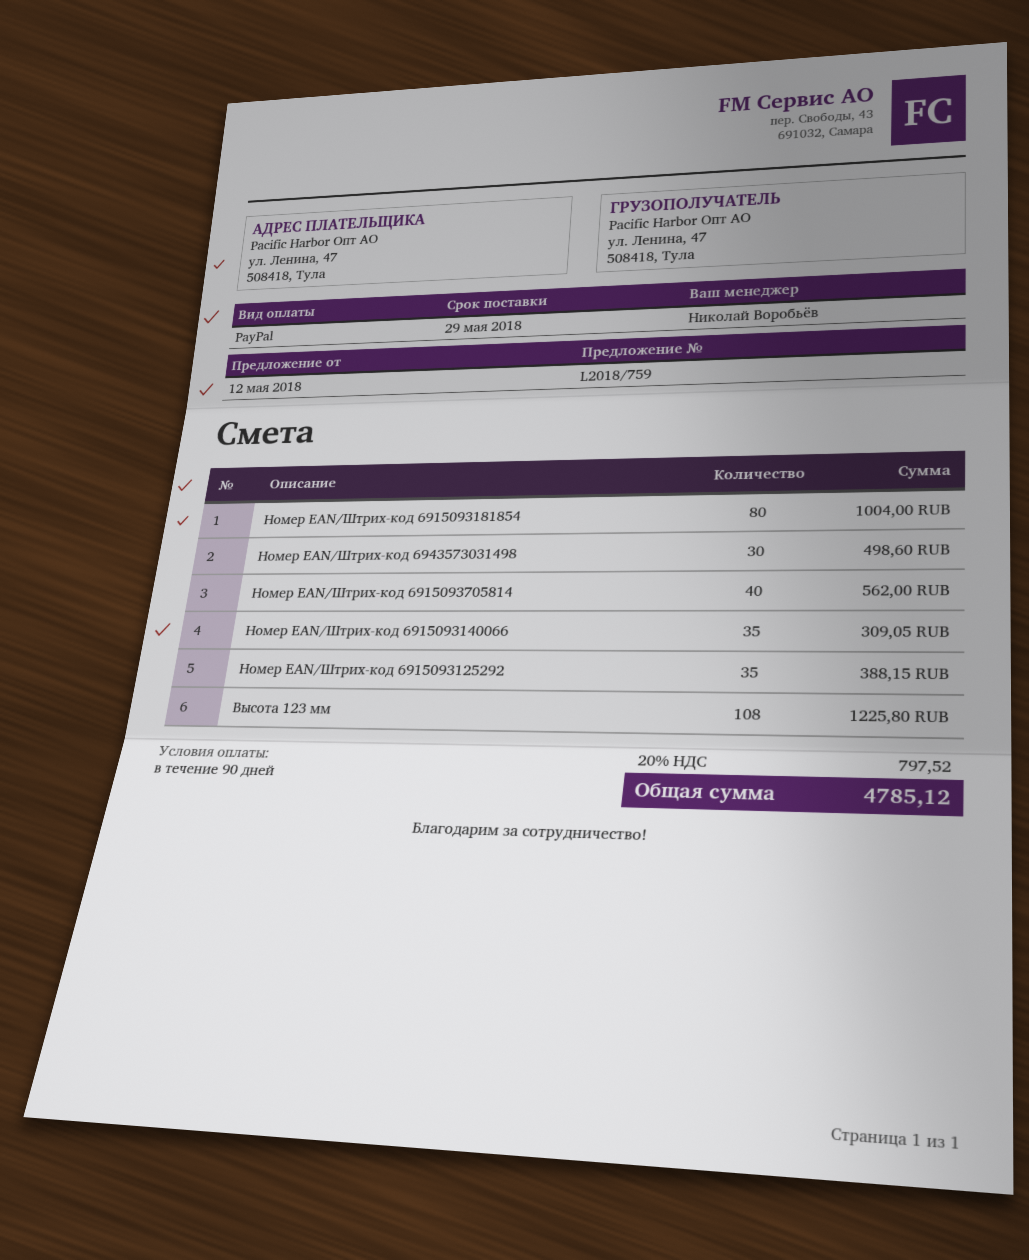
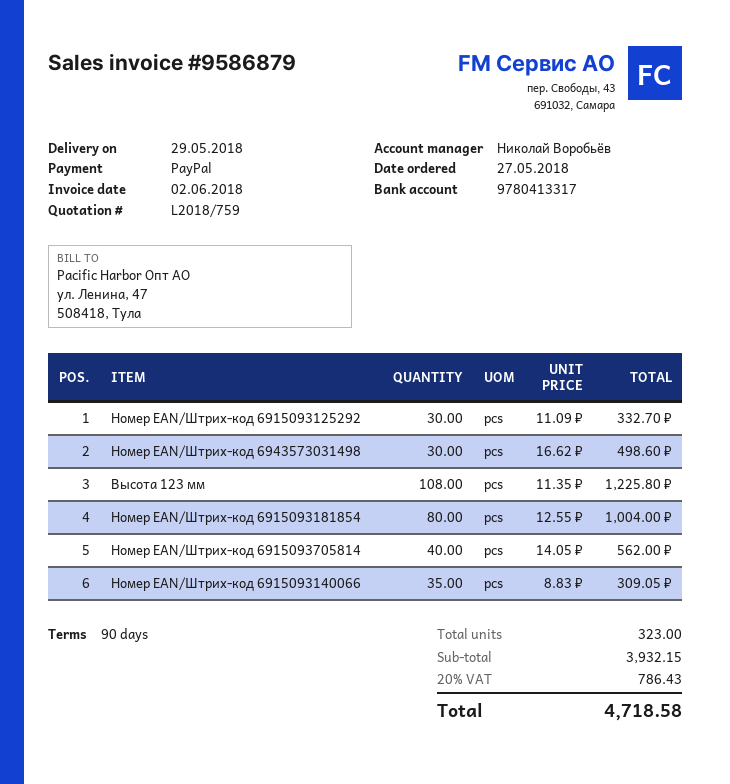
Номер EAN/Штрих-код 6915093125292: 35 for 388.15 -> 30 for 332.70
tax: 20% = 797.52 -> 20% = 786.43
total: 4785.12 -> 4718.58

